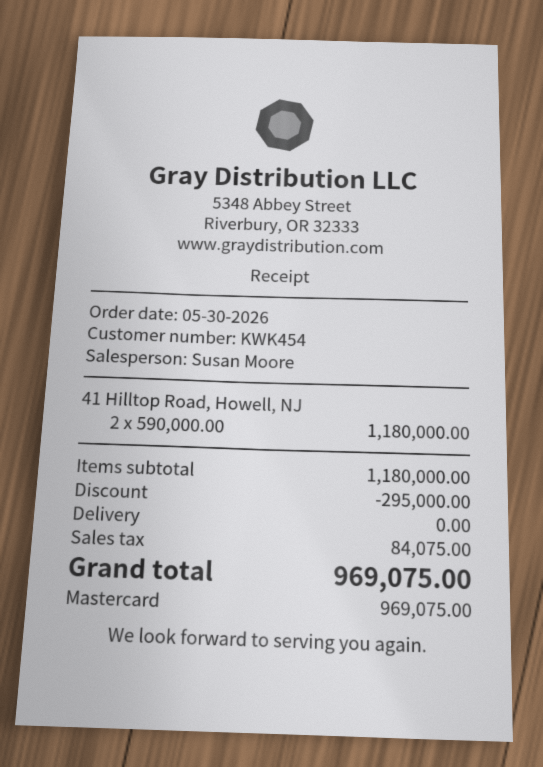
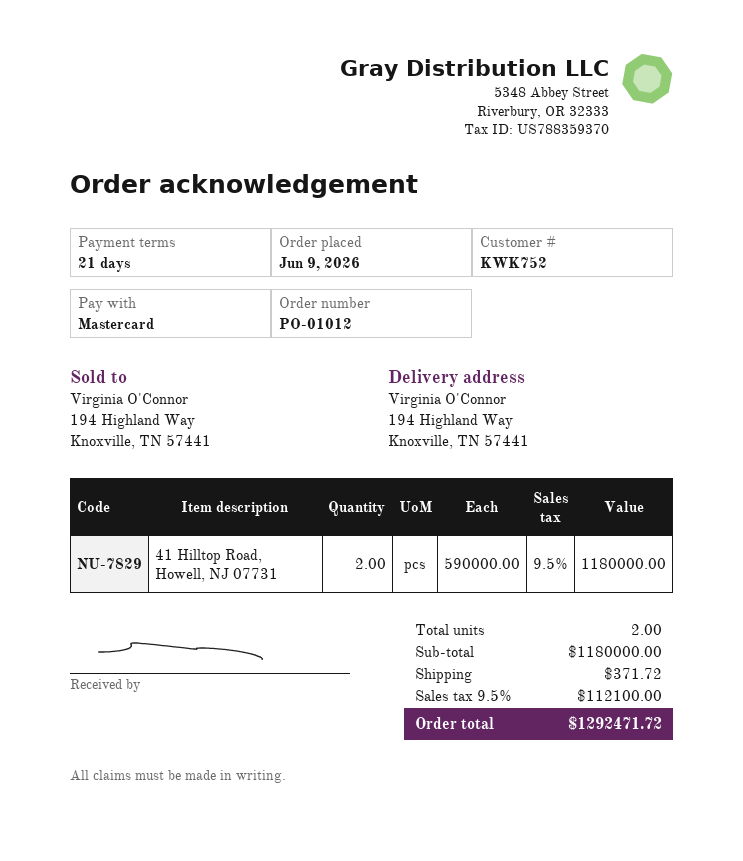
order date: 2026-05-30 -> 2026-06-09
customer number: KWK454 -> KWK752
discount: 295000.00 -> none
shipping: 0.00 -> 371.72
tax: 84075.00 -> 112100.00
total: 969075.00 -> 1292471.72

